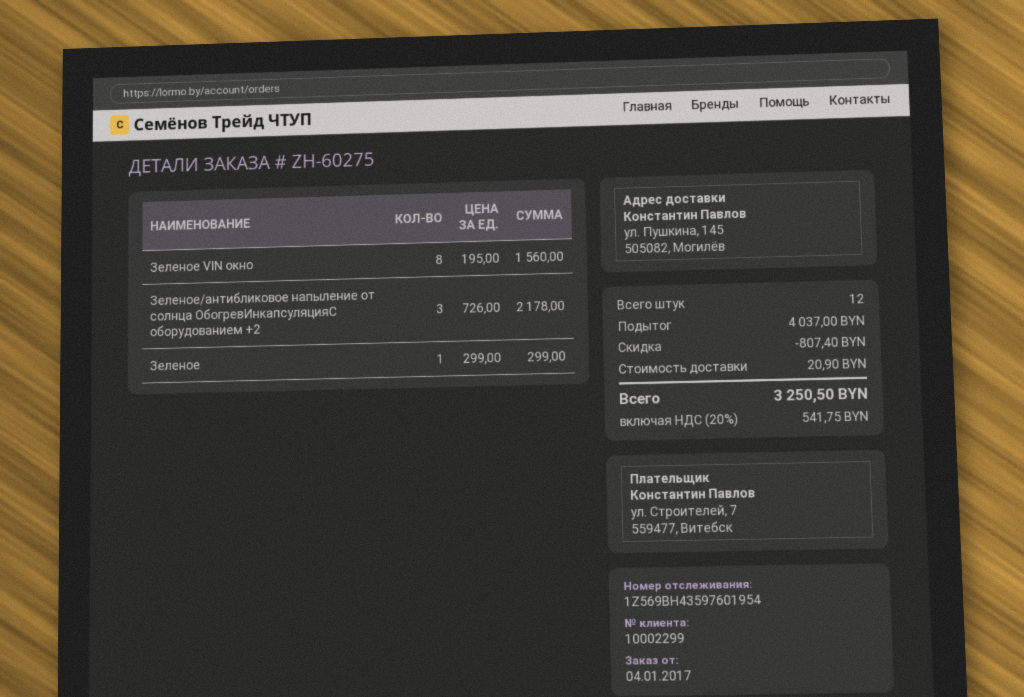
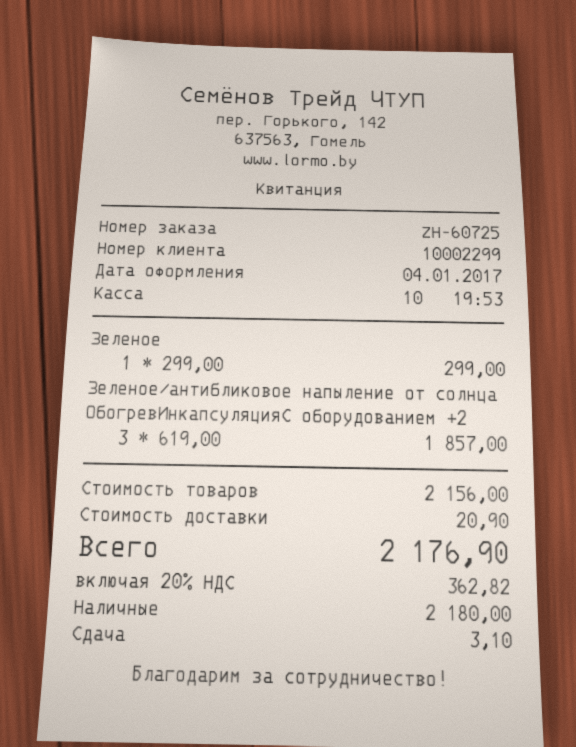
order number: ZH-60275 -> ZH-60725
Зеленое VIN окно: 8 x 195.00 = 1560.00 -> none
Зеленое/антибликовое напыление от солнца ОбогревИнкапсуляцияС оборудованием +2: 3 x 726.00 = 2178.00 -> 3 x 619.00 = 1857.00
subtotal: 4037.00 -> 2156.00
discount: 807.40 -> none
tax: 20% = 541.75 -> 20% = 362.82
total: 3250.50 -> 2176.90

